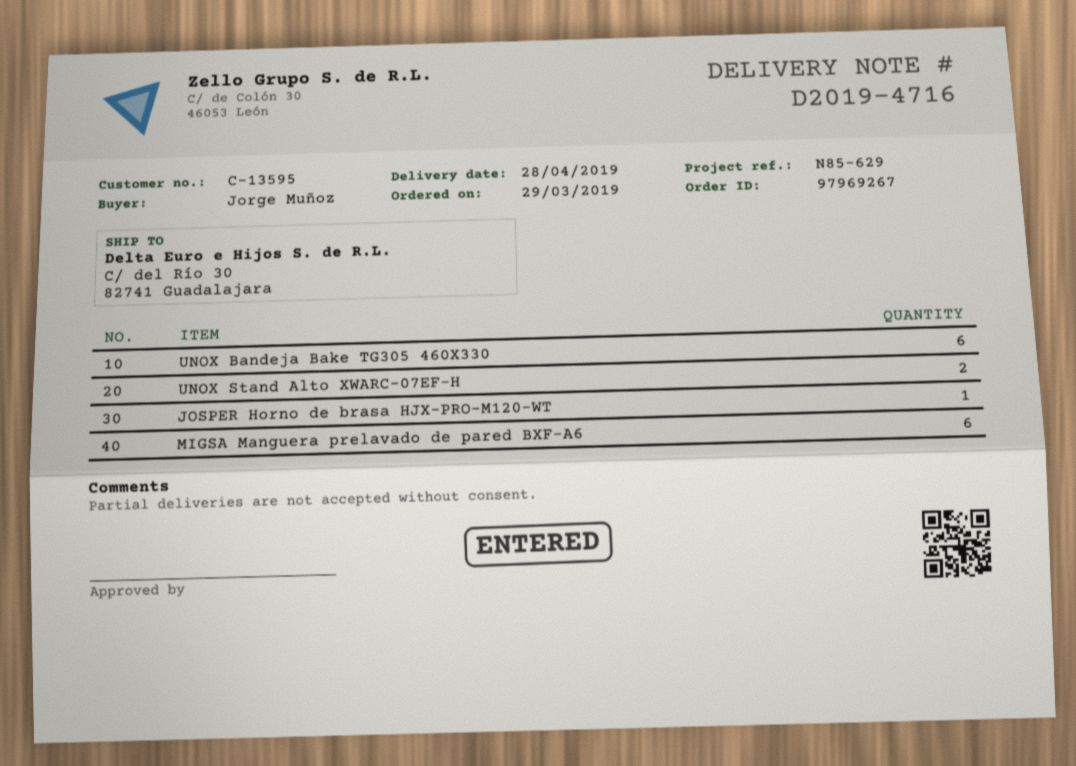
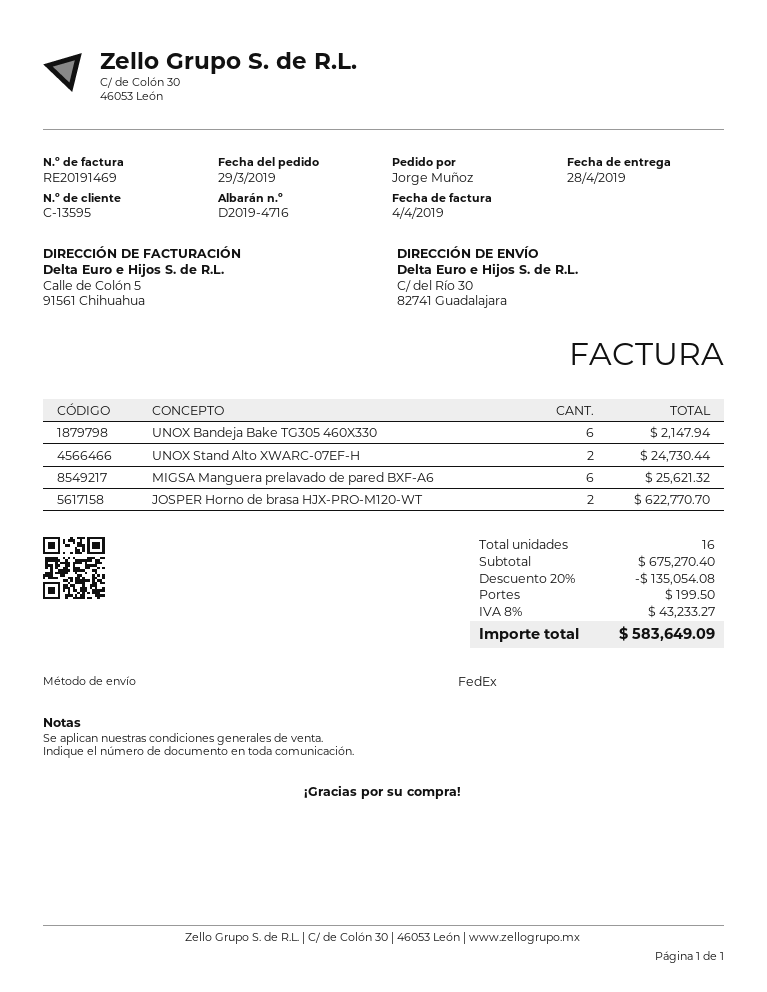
JOSPER Horno de brasa HJX-PRO-M120-WT: 1 -> 2

